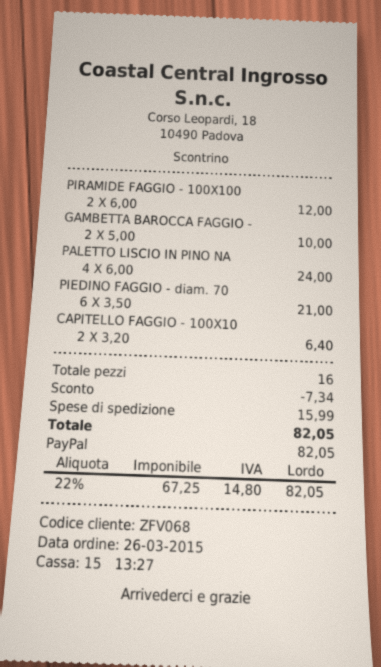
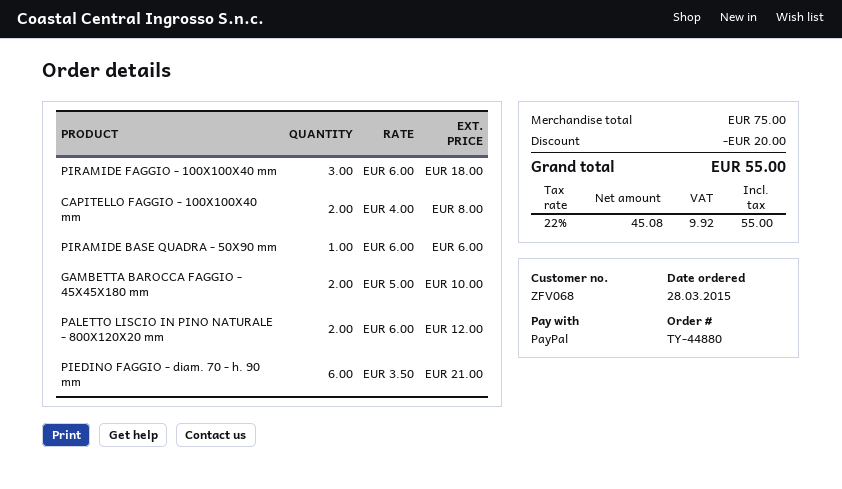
order date: 2015-03-26 -> 2015-03-28
PIRAMIDE FAGGIO - 100X100: 2 x 6.00 = 12.00 -> 3 x 6.00 = 18.00
PALETTO LISCIO IN PINO NA: 4 x 6.00 = 24.00 -> 2 x 6.00 = 12.00
CAPITELLO FAGGIO - 100X10: 2 x 3.20 = 6.40 -> 2 x 4.00 = 8.00
PIRAMIDE BASE QUADRA - 50X90 mm: none -> 1 x 6.00 = 6.00
discount: 7.34 -> 20.00
shipping: 15.99 -> none
net: 67.25 -> 45.08
tax: 22% = 14.80 -> 22% = 9.92
total: 82.05 -> 55.00

